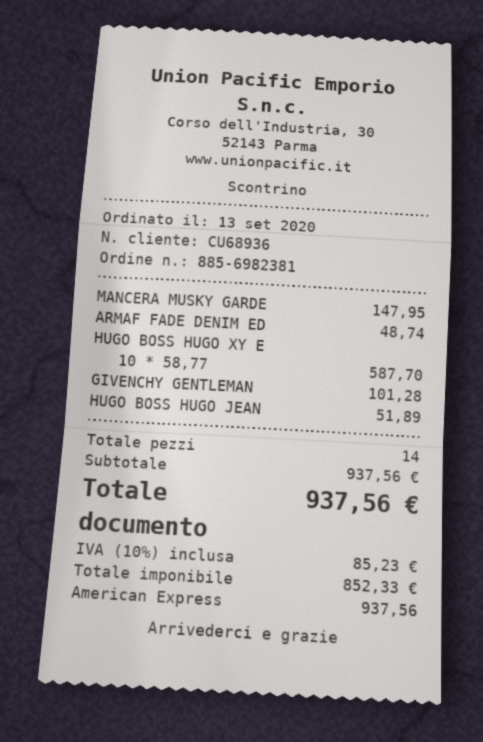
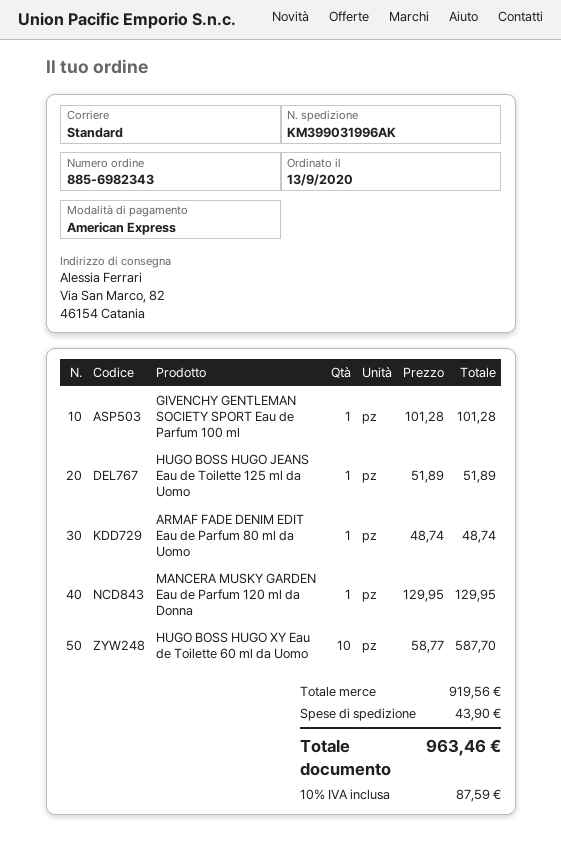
order number: 885-6982381 -> 885-6982343
MANCERA MUSKY GARDE: 1 x 147.95 = 147.95 -> 1 x 129.95 = 129.95
subtotal: 937.56 -> 919.56
shipping: none -> 43.90
tax: 10% = 85.23 -> 10% = 87.59
total: 937.56 -> 963.46

